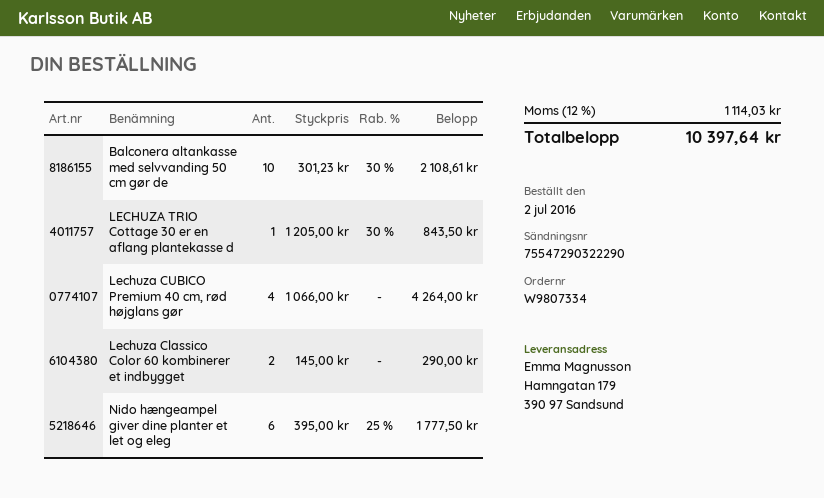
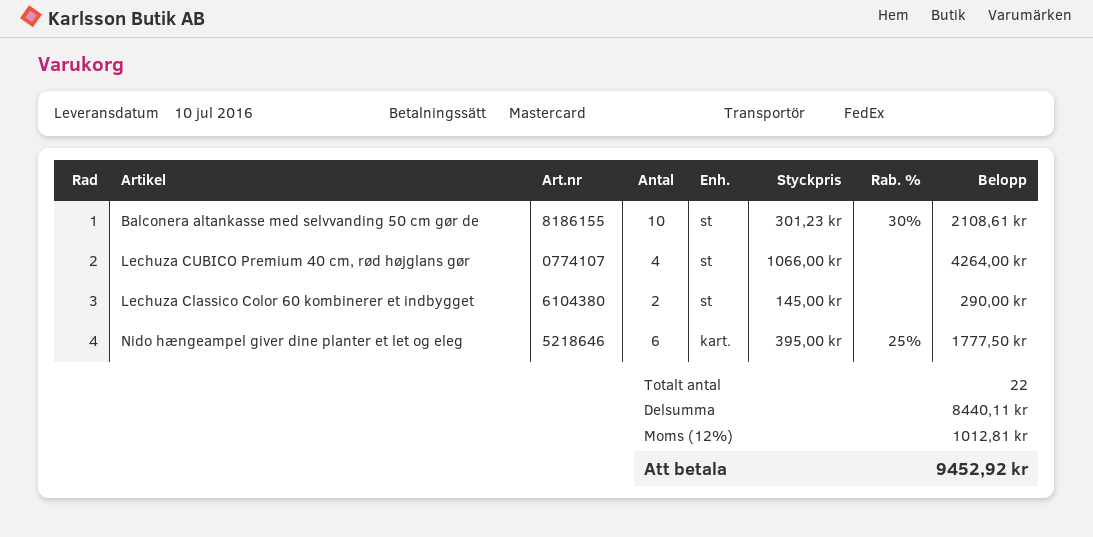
LECHUZA TRIO Cottage 30 er en aflang plantekasse d: 1 x 1205.00 - 30% = 843.50 -> none
tax: 12% = 1114.03 -> 12% = 1012.81
total: 10397.64 -> 9452.92

